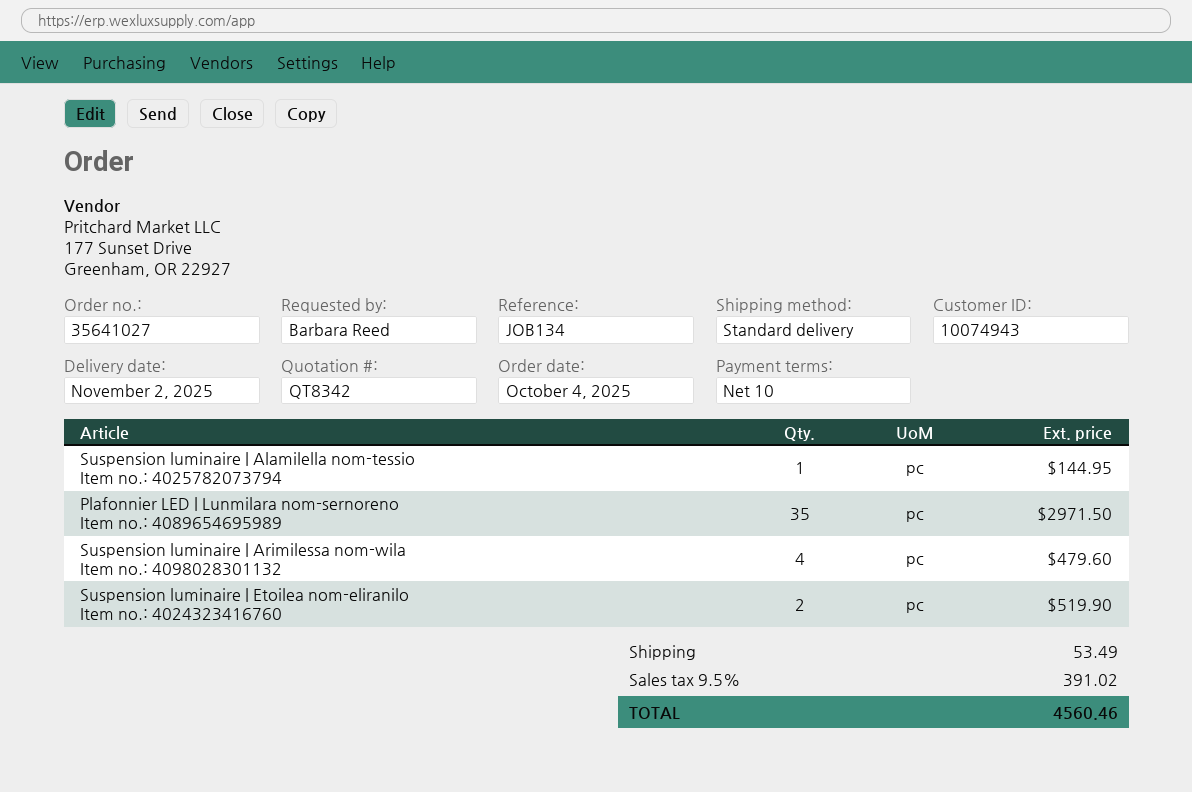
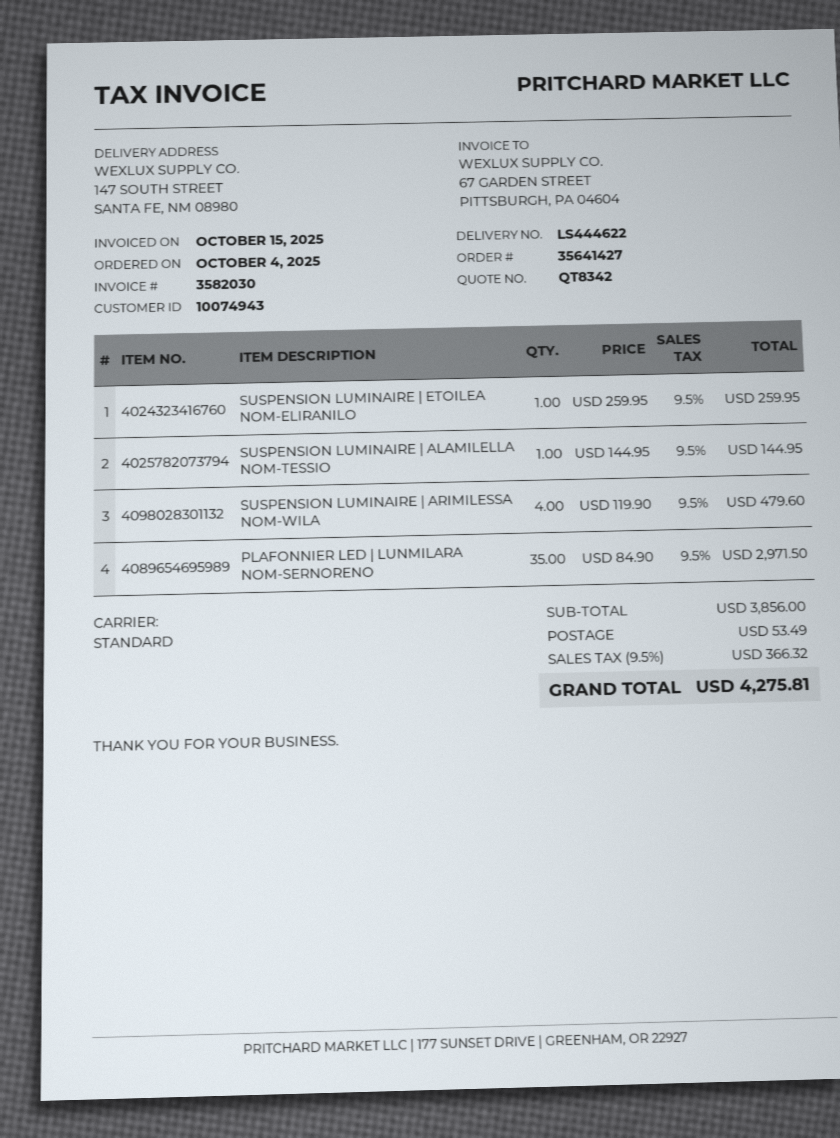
order number: 35641027 -> 35641427
Suspension luminaire | Etoilea nom-eliranilo: 2 for 519.90 -> 1 for 259.95
tax: 9.5% = 391.02 -> 9.5% = 366.32
total: 4560.46 -> 4275.81

